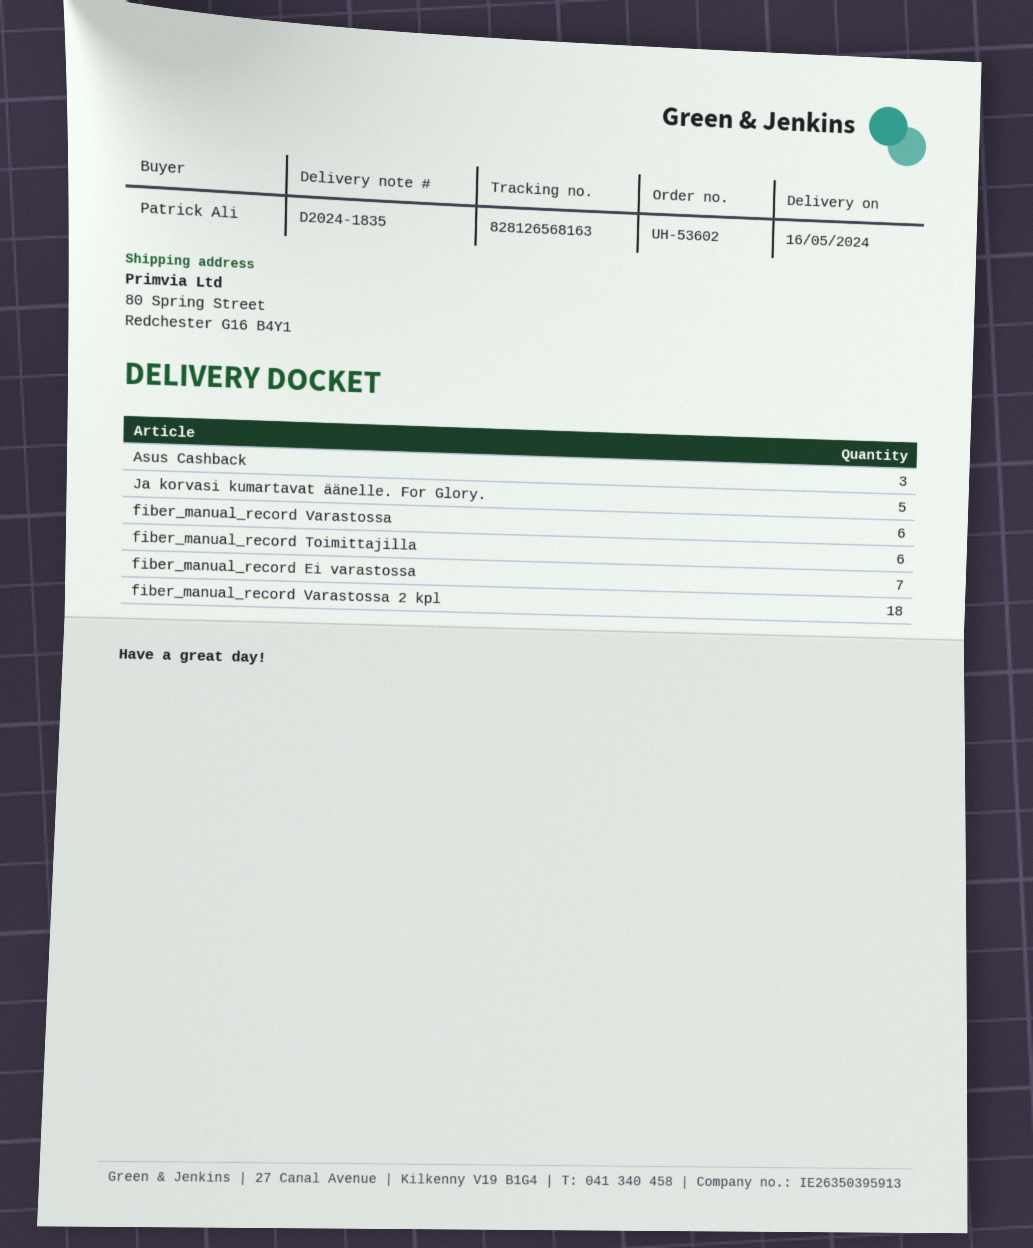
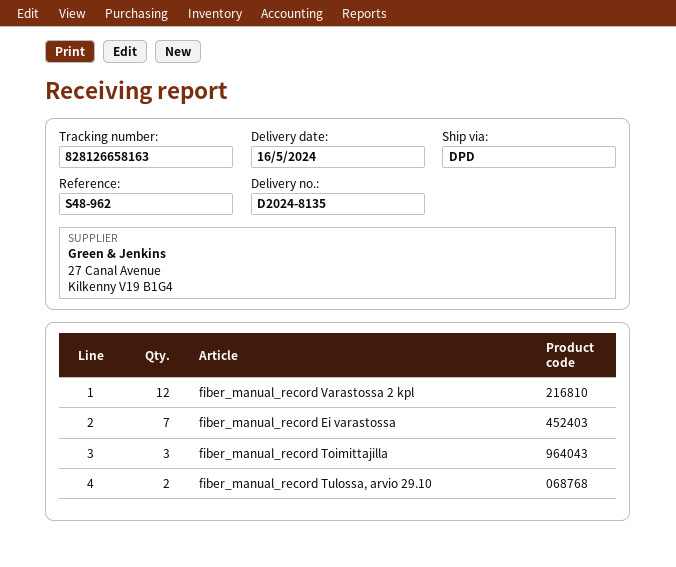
delivery note number: D2024-1835 -> D2024-8135
tracking number: 828126568163 -> 828126658163
Asus Cashback: 3 -> none
Ja korvasi kumartavat äänelle. For Glory.: 5 -> none
fiber_manual_record Varastossa: 6 -> none
fiber_manual_record Toimittajilla: 6 -> 3
fiber_manual_record Varastossa 2 kpl: 18 -> 12
fiber_manual_record Tulossa, arvio 29.10: none -> 2

